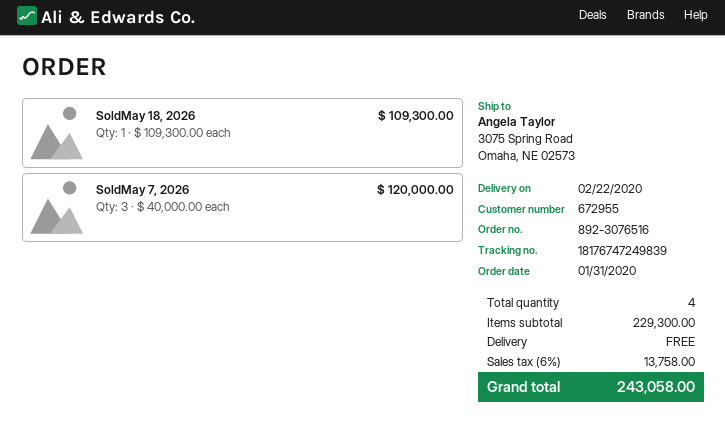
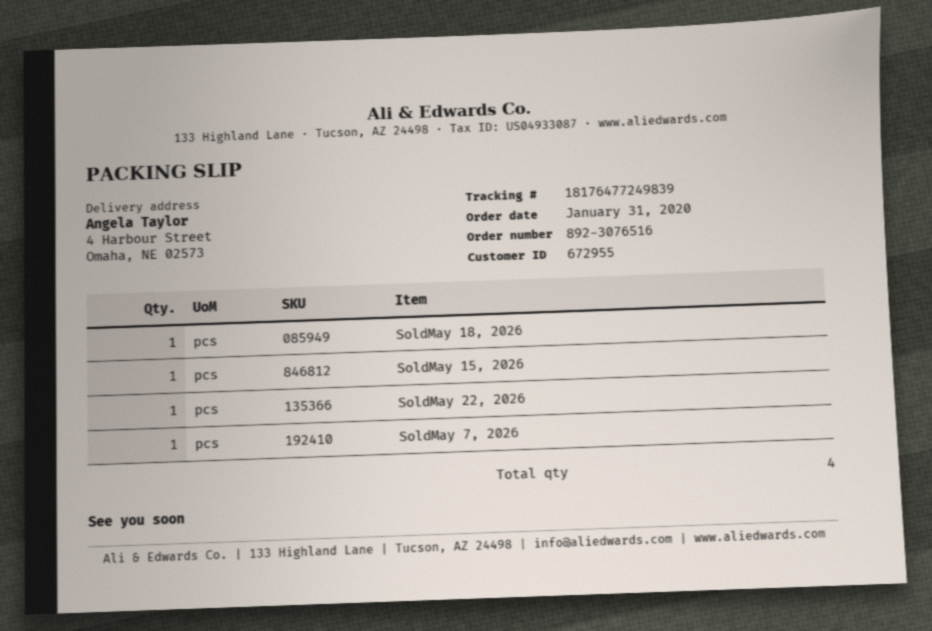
tracking number: 18176747249839 -> 18176477249839
ship to: 3075 Spring Road, Omaha, NE 02573 -> 4 Harbour Street, Omaha, NE 02573
SoldMay 7, 2026: 3 -> 1
SoldMay 15, 2026: none -> 1
SoldMay 22, 2026: none -> 1

